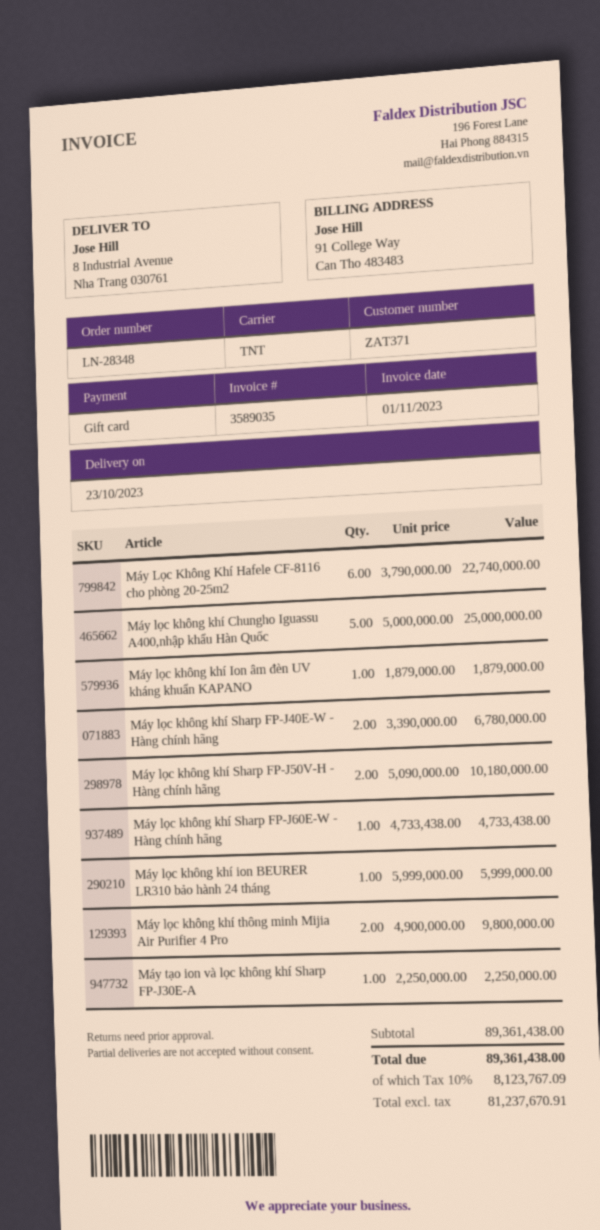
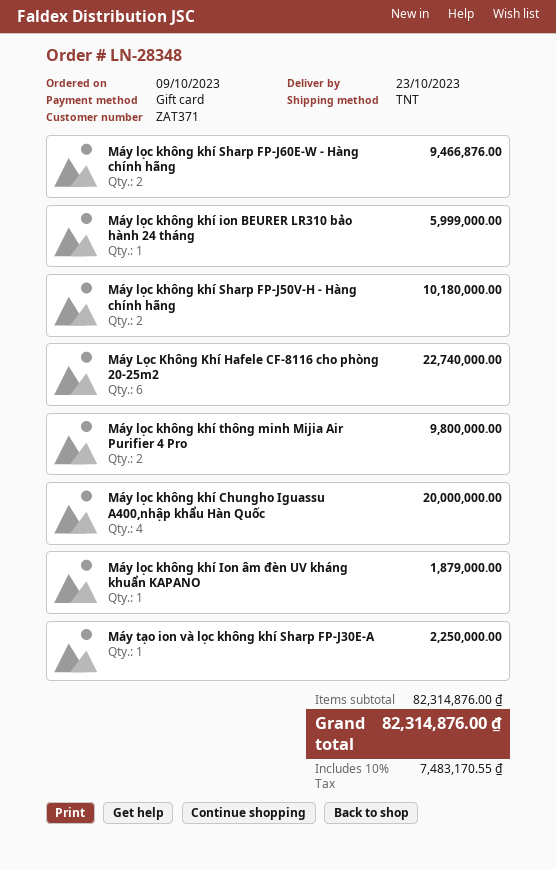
Máy lọc không khí Chungho Iguassu A400,nhập khẩu Hàn Quốc: 5 for 25000000.00 -> 4 for 20000000.00
Máy lọc không khí Sharp FP-J40E-W - Hàng chính hãng: 2 for 6780000.00 -> none
Máy lọc không khí Sharp FP-J60E-W - Hàng chính hãng: 1 for 4733438.00 -> 2 for 9466876.00
subtotal: 89361438.00 -> 82314876.00
tax: 10% = 8123767.09 -> 10% = 7483170.55
total: 89361438.00 -> 82314876.00

